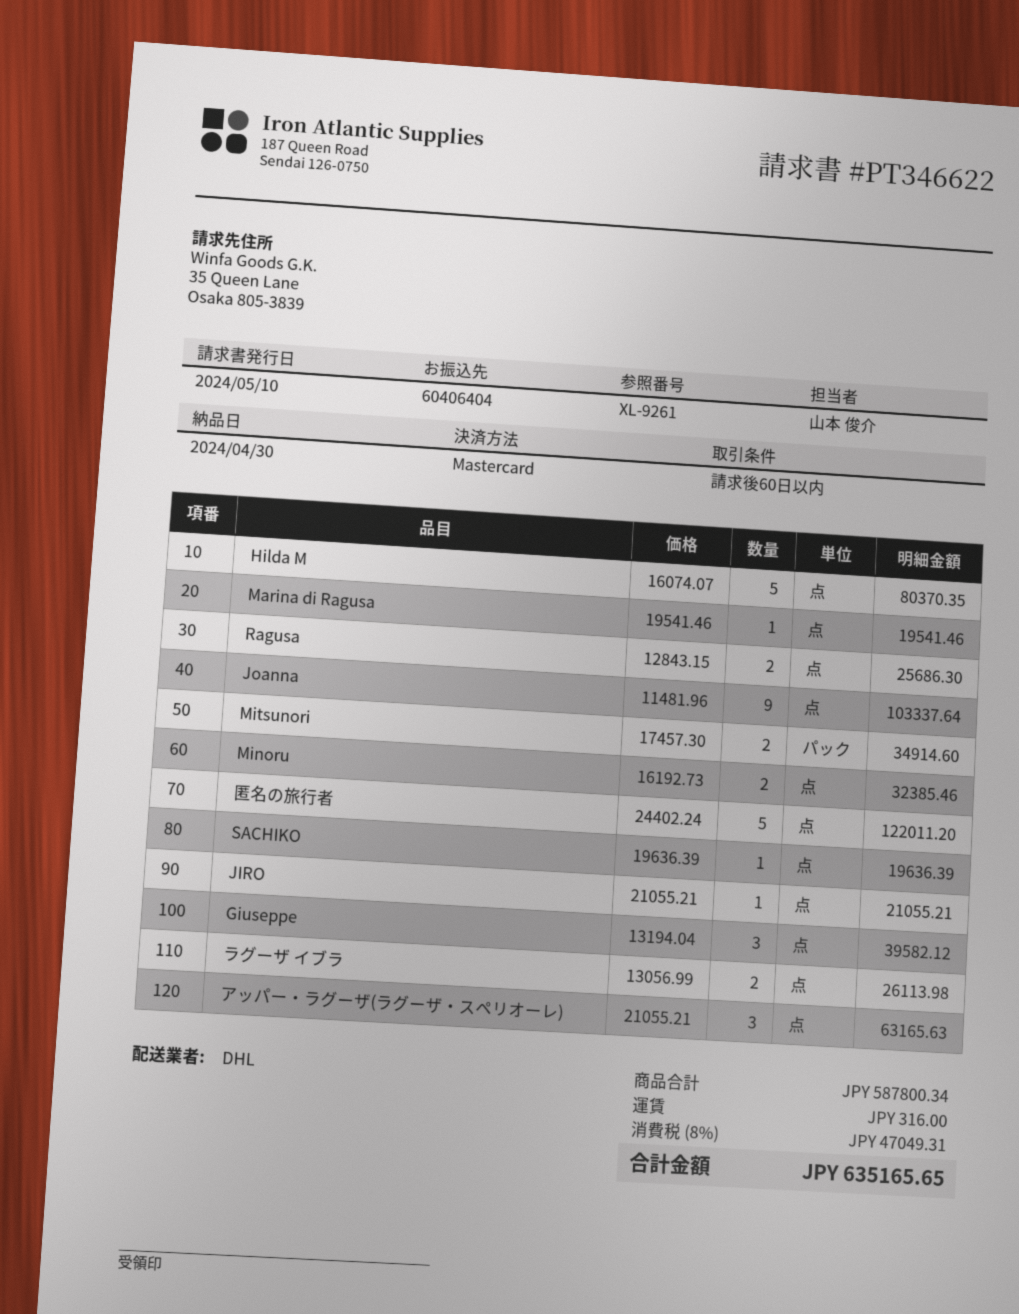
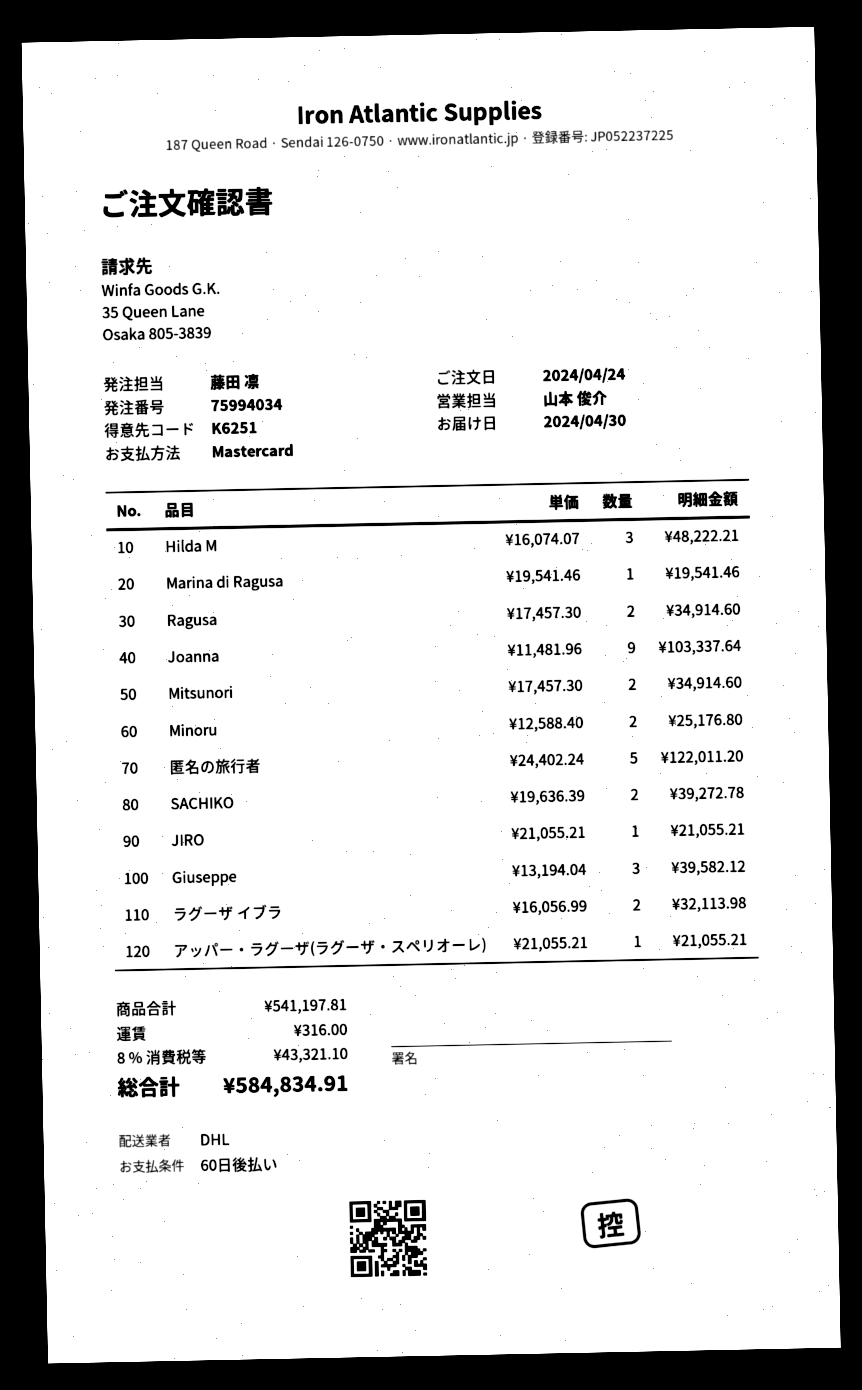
Hilda M: 5 x 16074.07 = 80370.35 -> 3 x 16074.07 = 48222.21
Ragusa: 2 x 12843.15 = 25686.30 -> 2 x 17457.30 = 34914.60
Minoru: 2 x 16192.73 = 32385.46 -> 2 x 12588.40 = 25176.80
SACHIKO: 1 x 19636.39 = 19636.39 -> 2 x 19636.39 = 39272.78
ラグーザ イブラ: 2 x 13056.99 = 26113.98 -> 2 x 16056.99 = 32113.98
アッパー・ラグーザ(ラグーザ・スペリオーレ): 3 x 21055.21 = 63165.63 -> 1 x 21055.21 = 21055.21
subtotal: 587800.34 -> 541197.81
tax: 8% = 47049.31 -> 8% = 43321.10
total: 635165.65 -> 584834.91

